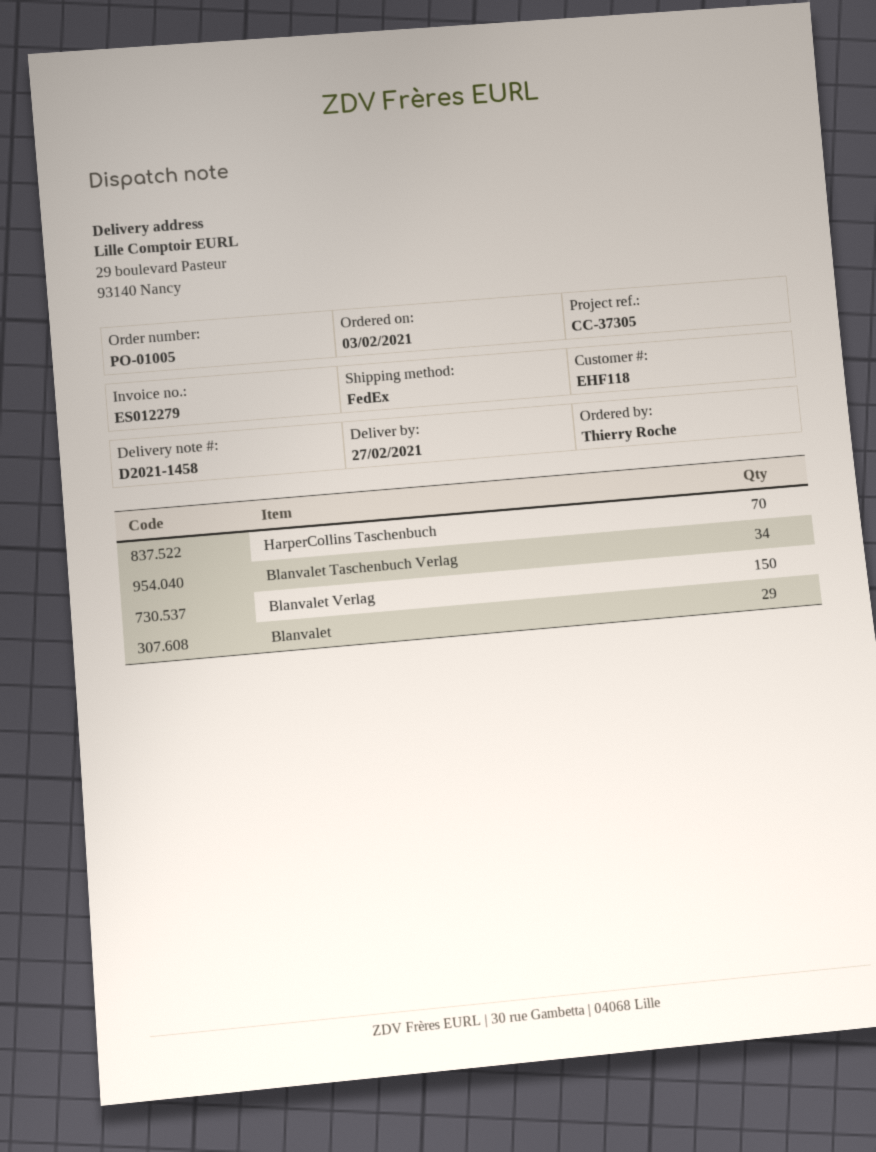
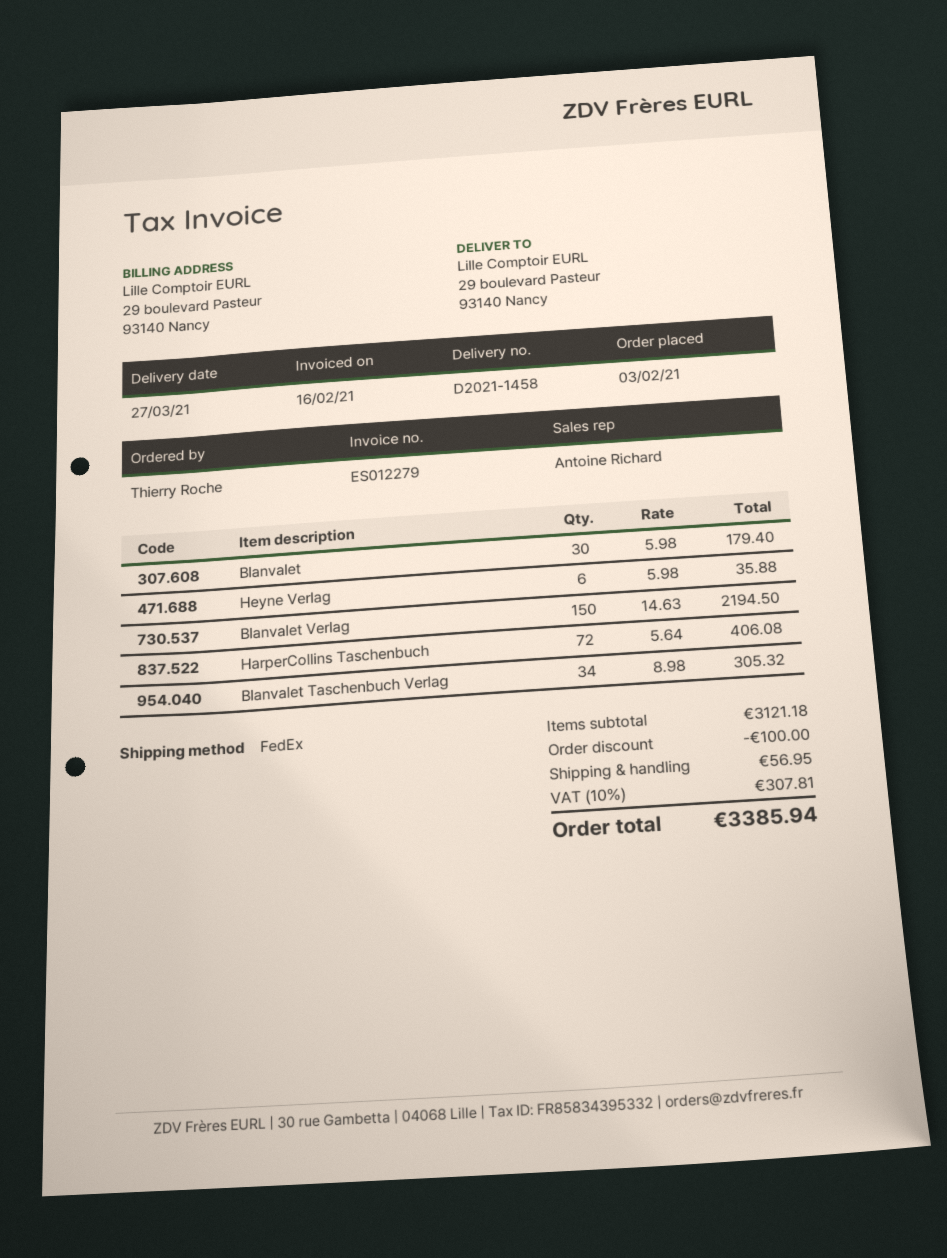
delivery date: 2021-02-27 -> 2021-03-27
HarperCollins Taschenbuch: 70 -> 72
Blanvalet: 29 -> 30
Heyne Verlag: none -> 6

